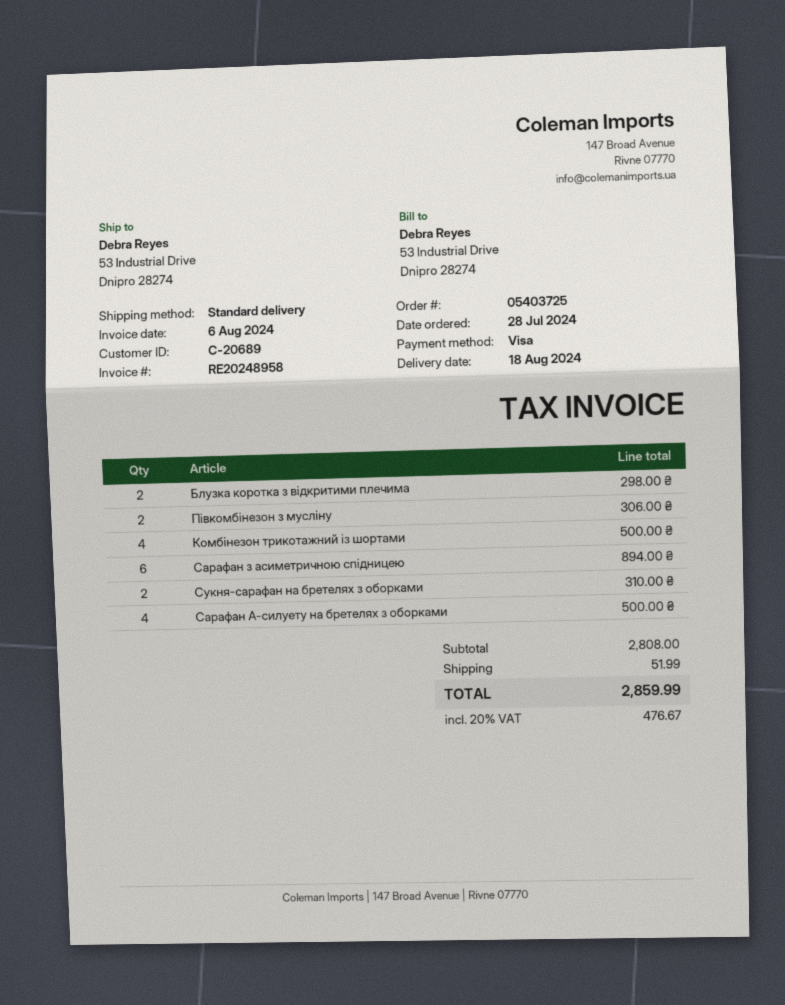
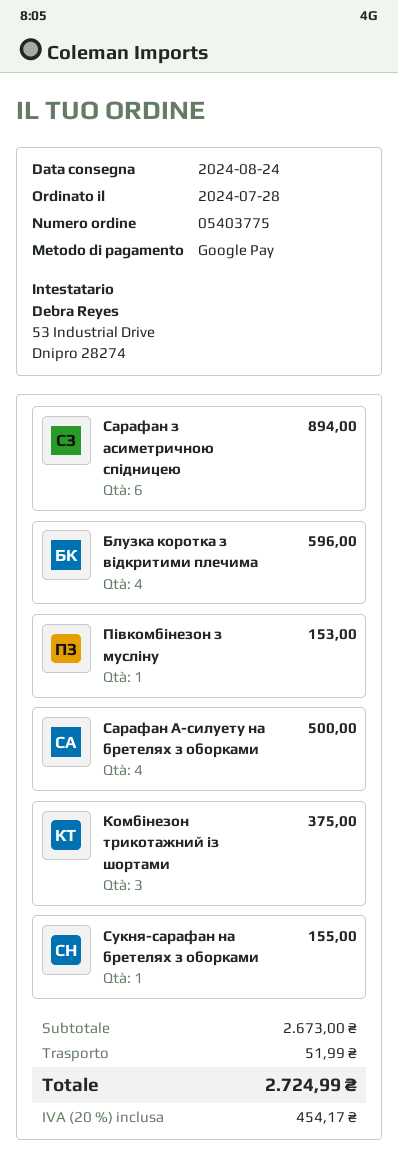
order number: 05403725 -> 05403775
delivery date: 2024-08-18 -> 2024-08-24
payment method: Visa -> Google Pay
Блузка коротка з відкритими плечима: 2 for 298.00 -> 4 for 596.00
Півкомбінезон з мусліну: 2 for 306.00 -> 1 for 153.00
Комбінезон трикотажний із шортами: 4 for 500.00 -> 3 for 375.00
Сукня-сарафан на бретелях з оборками: 2 for 310.00 -> 1 for 155.00
subtotal: 2808.00 -> 2673.00
tax: 20% = 476.67 -> 20% = 454.17
total: 2859.99 -> 2724.99

